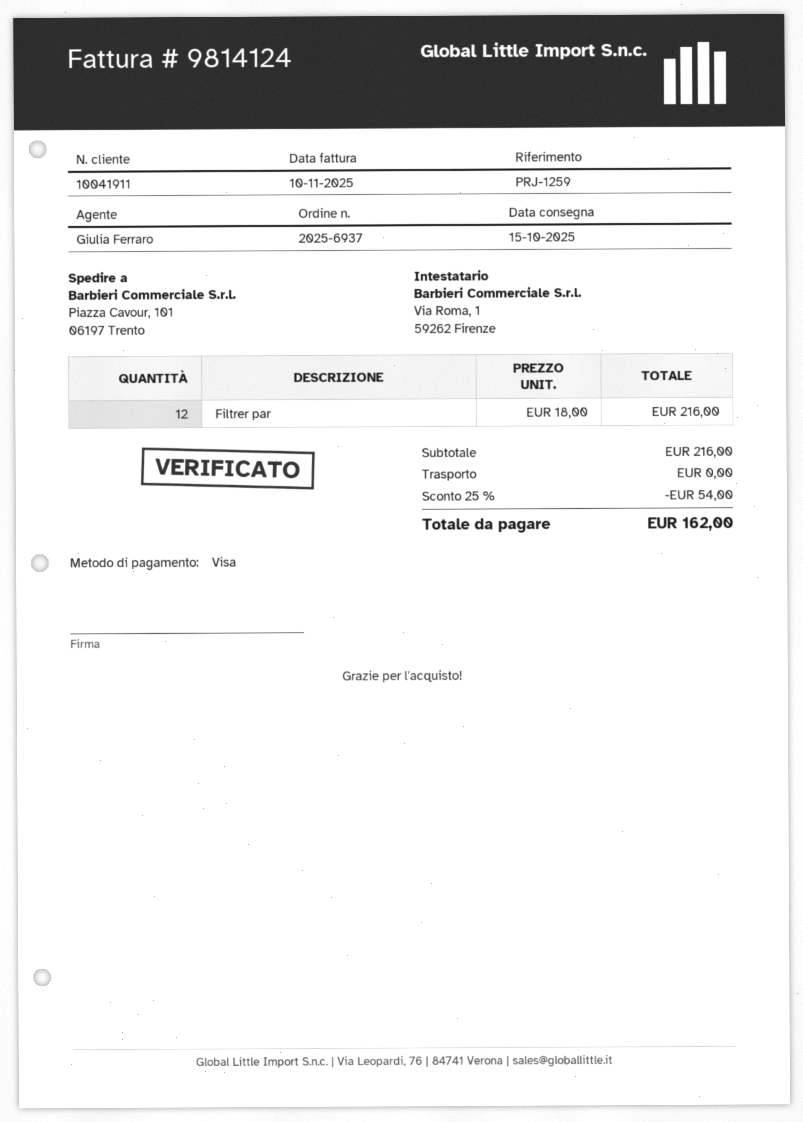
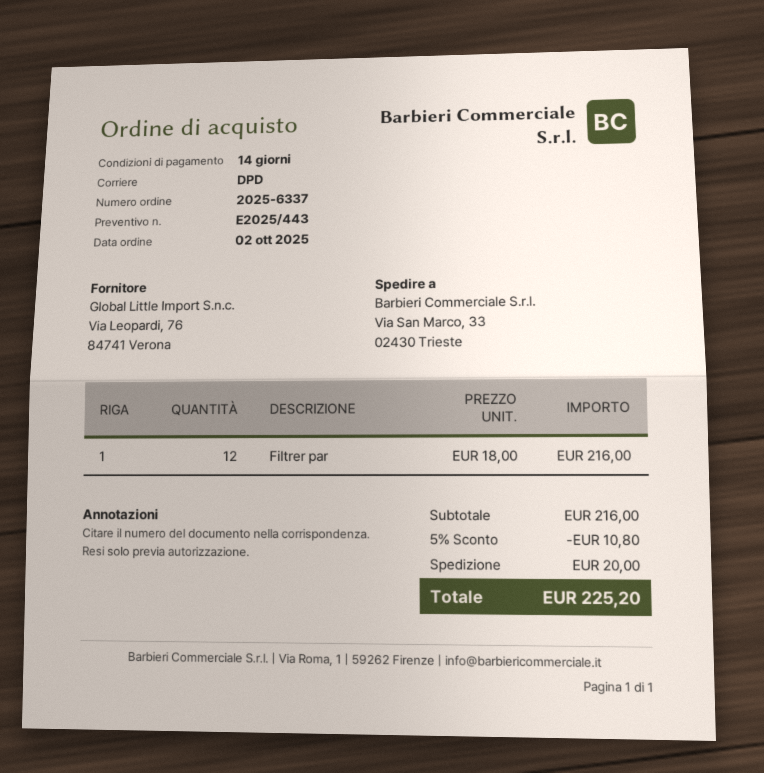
order number: 2025-6937 -> 2025-6337
ship to: Piazza Cavour, 101, 06197 Trento -> Via San Marco, 33, 02430 Trieste
discount: 25% = 54.00 -> 5% = 10.80
shipping: 0.00 -> 20.00
total: 162.00 -> 225.20

